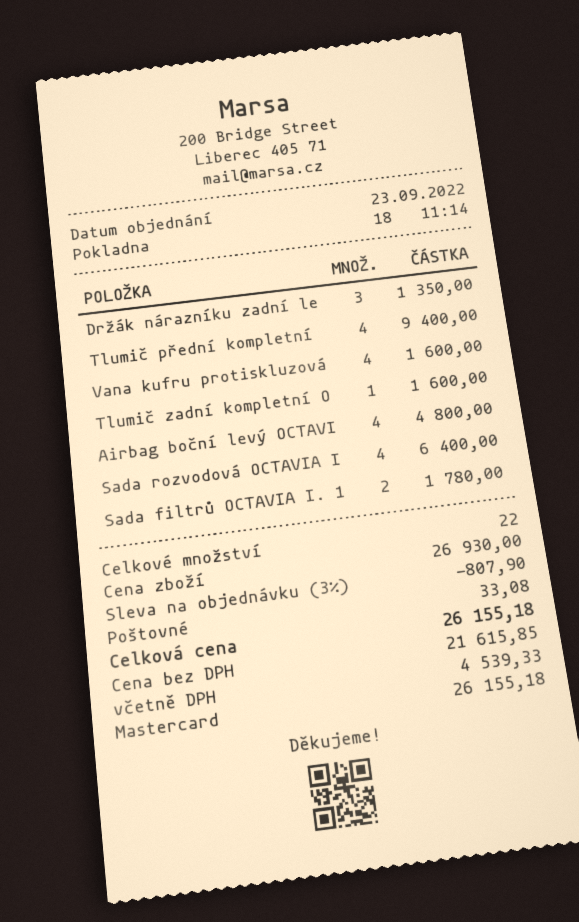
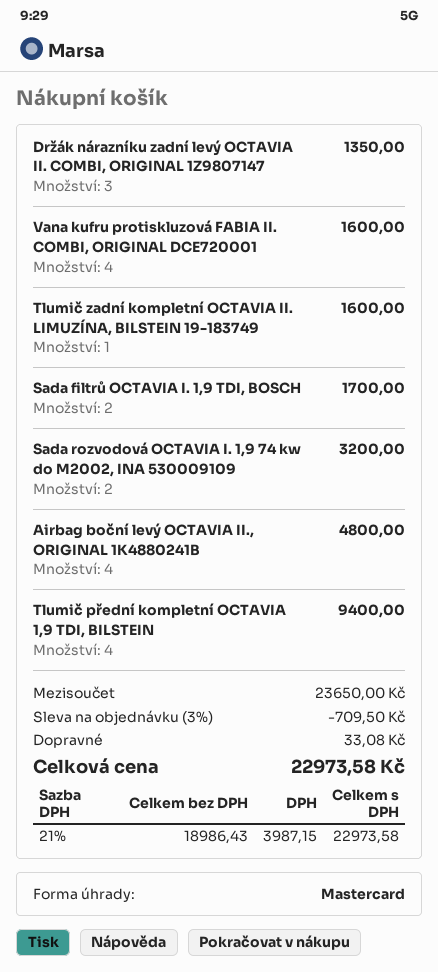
Sada rozvodová OCTAVIA I: 4 for 6400.00 -> 2 for 3200.00
Sada filtrů OCTAVIA I. 1: 2 for 1780.00 -> 2 for 1700.00
subtotal: 26930.00 -> 23650.00
discount: 3% = 807.90 -> 3% = 709.50
net: 21615.85 -> 18986.43
tax: 4539.33 -> 3987.15
total: 26155.18 -> 22973.58

